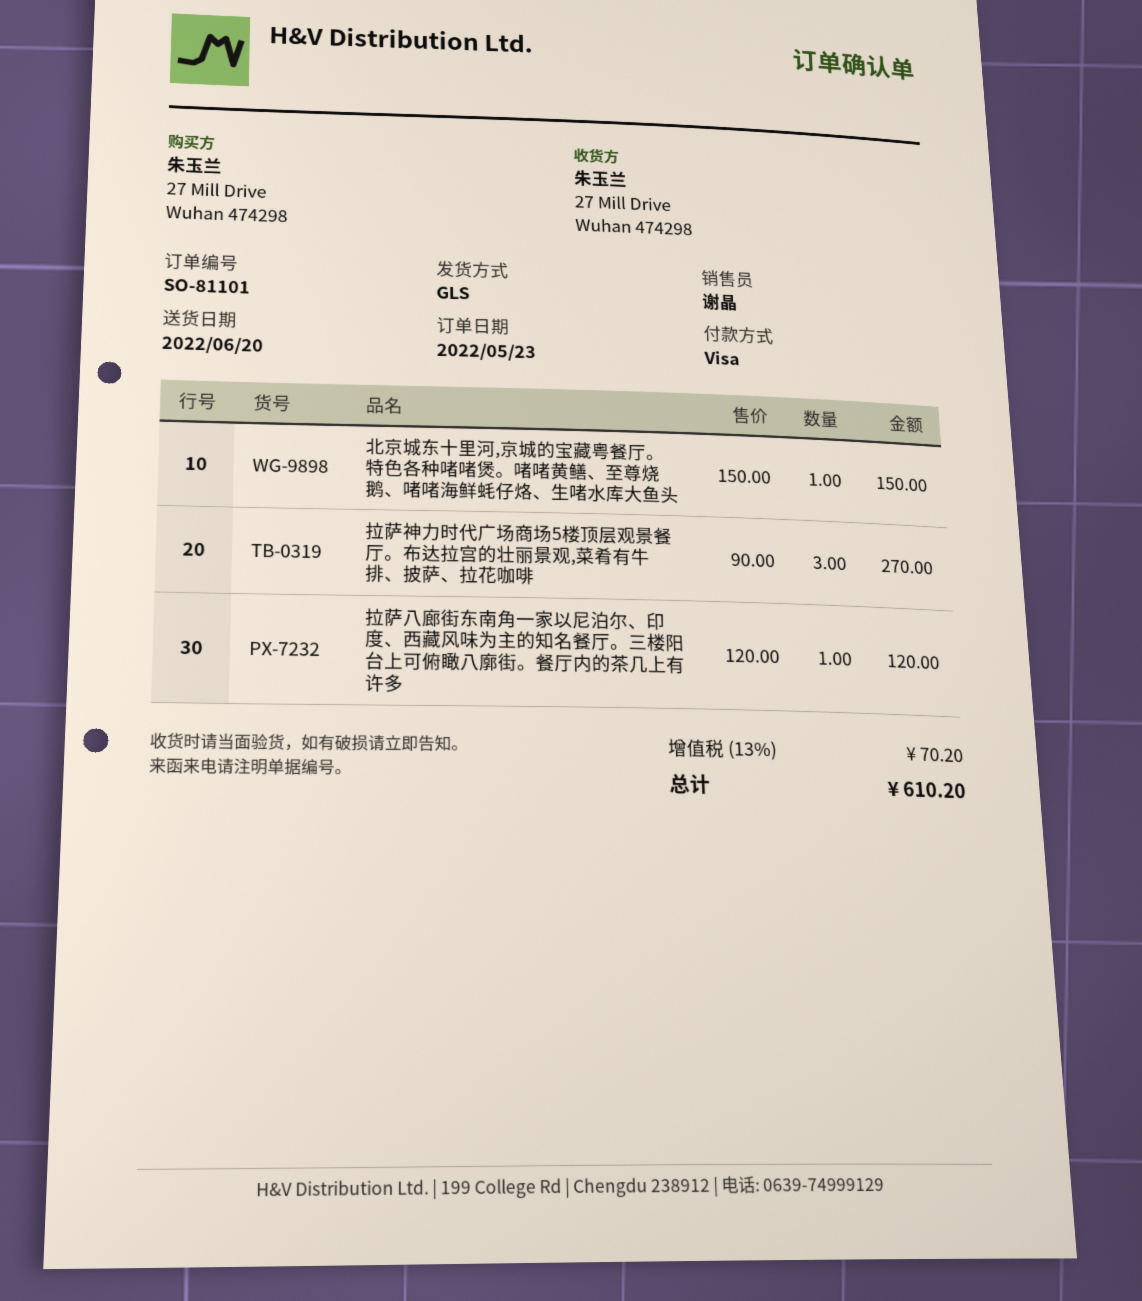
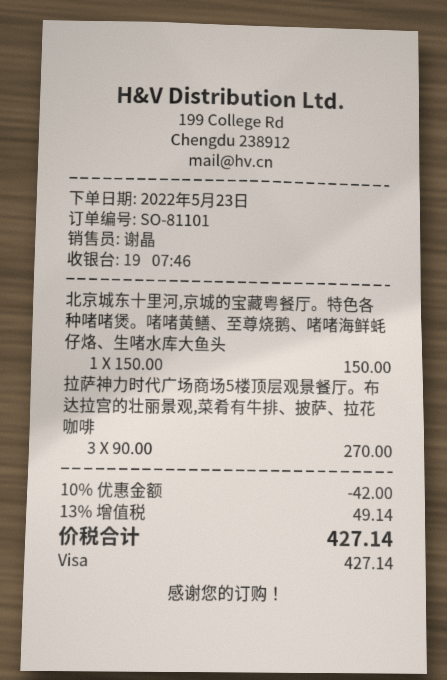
拉萨八廊街东南角一家以尼泊尔、印度、西藏风味为主的知名餐厅。三楼阳台上可俯瞰八廓街。餐厅内的茶几上有许多: 1 x 120.00 = 120.00 -> none
discount: none -> 10% = 42.00
tax: 13% = 70.20 -> 13% = 49.14
total: 610.20 -> 427.14

